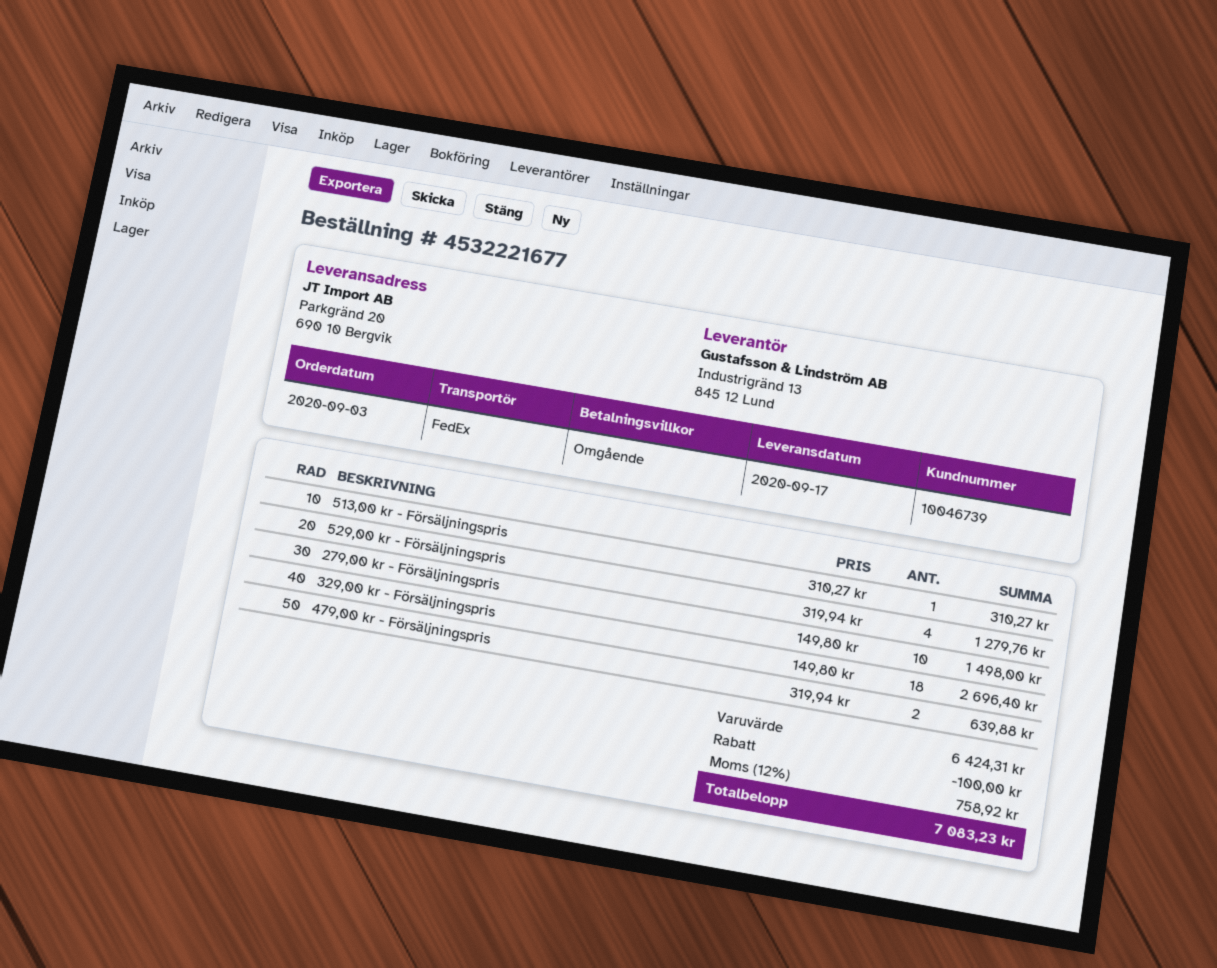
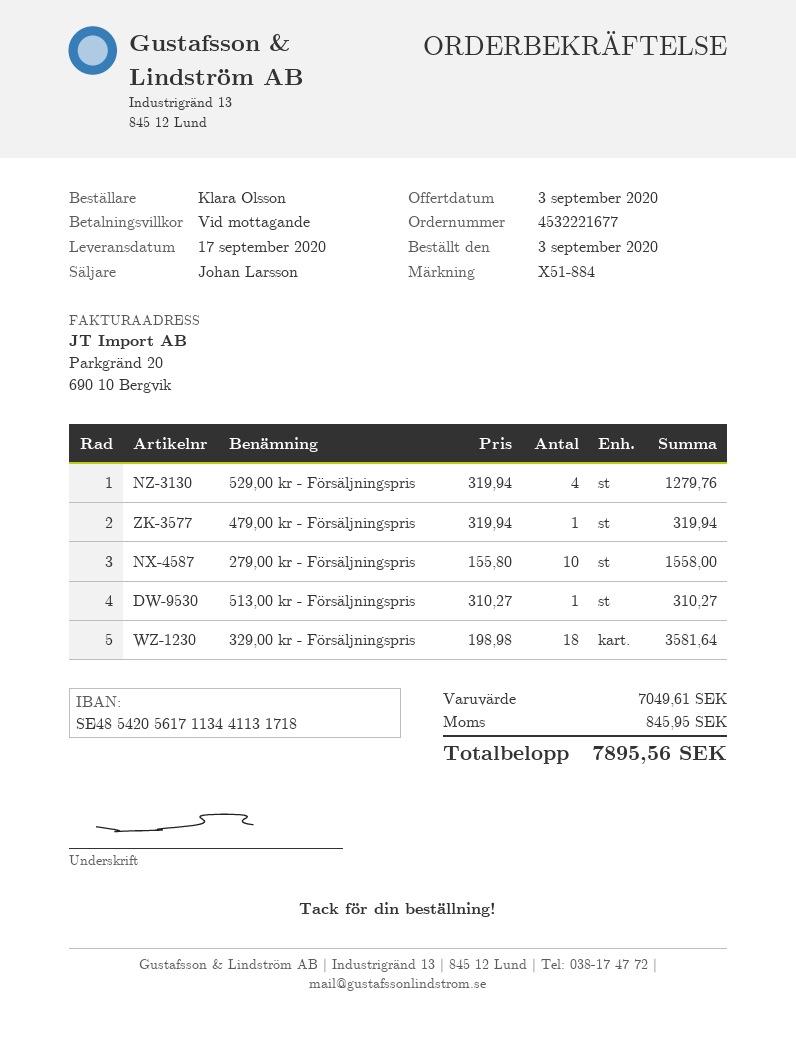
279,00 kr - Försäljningspris: 10 x 149.80 = 1498.00 -> 10 x 155.80 = 1558.00
329,00 kr - Försäljningspris: 18 x 149.80 = 2696.40 -> 18 x 198.98 = 3581.64
479,00 kr - Försäljningspris: 2 x 319.94 = 639.88 -> 1 x 319.94 = 319.94
subtotal: 6424.31 -> 7049.61
discount: 100.00 -> none
tax: 758.92 -> 845.95
total: 7083.23 -> 7895.56

